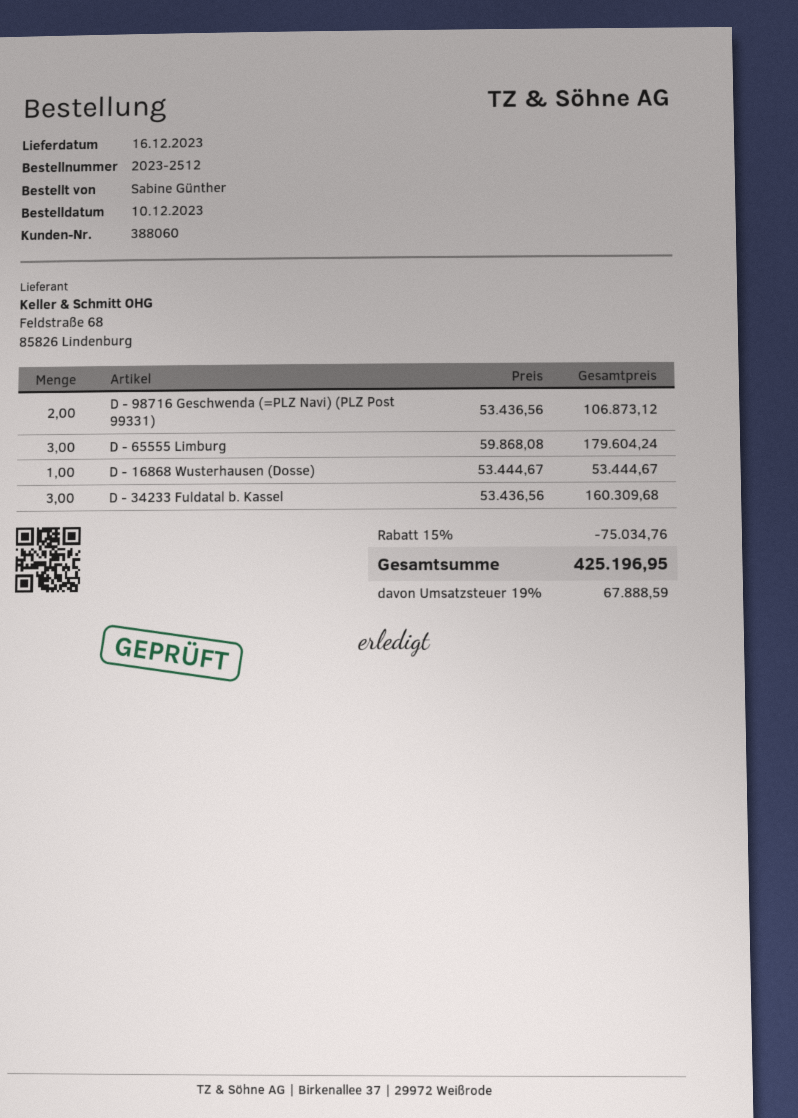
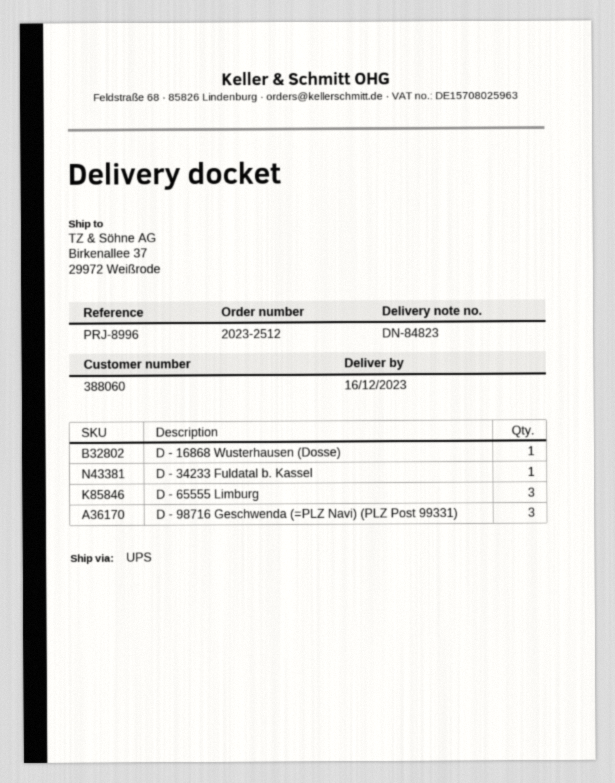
D - 98716 Geschwenda (=PLZ Navi) (PLZ Post 99331): 2 -> 3
D - 34233 Fuldatal b. Kassel: 3 -> 1

